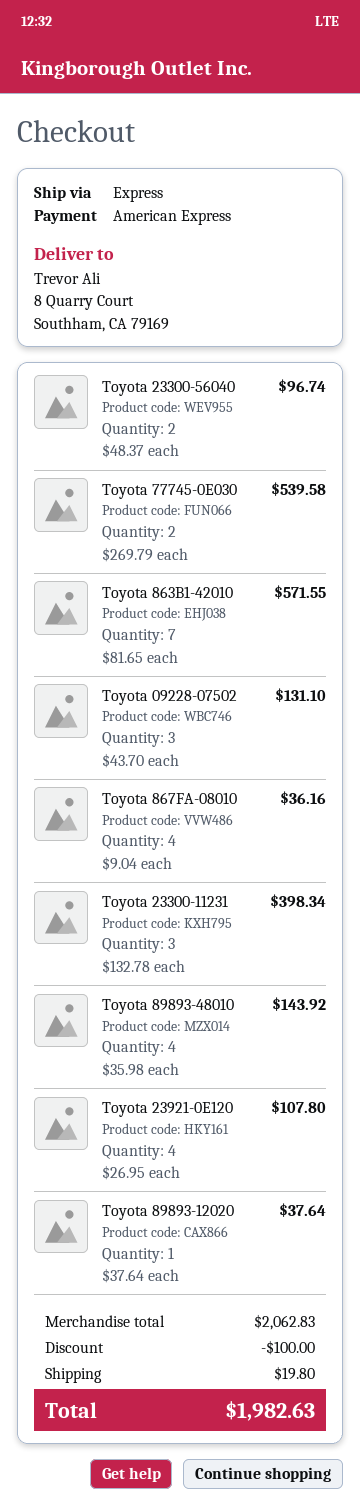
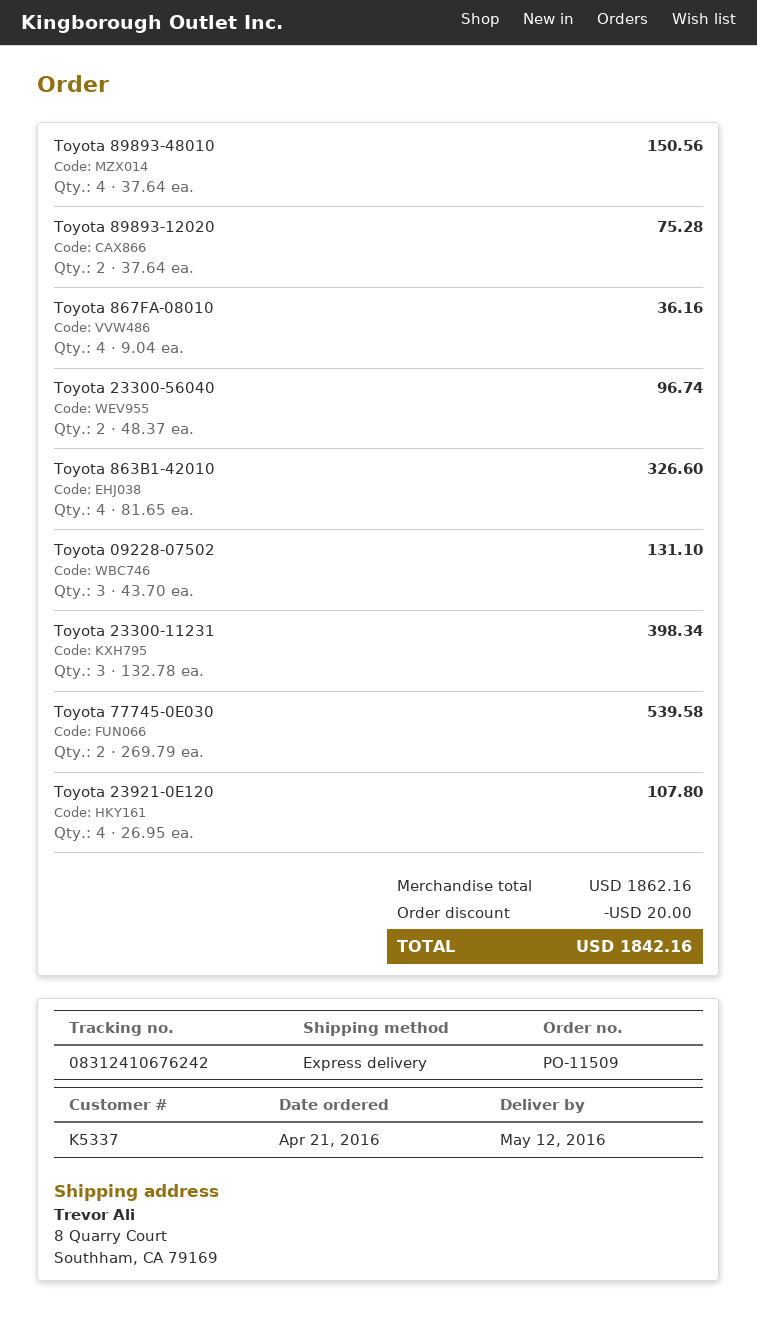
Toyota 863B1-42010: 7 x 81.65 = 571.55 -> 4 x 81.65 = 326.60
Toyota 89893-48010: 4 x 35.98 = 143.92 -> 4 x 37.64 = 150.56
Toyota 89893-12020: 1 x 37.64 = 37.64 -> 2 x 37.64 = 75.28
subtotal: 2062.83 -> 1862.16
discount: 100.00 -> 20.00
shipping: 19.80 -> none
total: 1982.63 -> 1842.16

